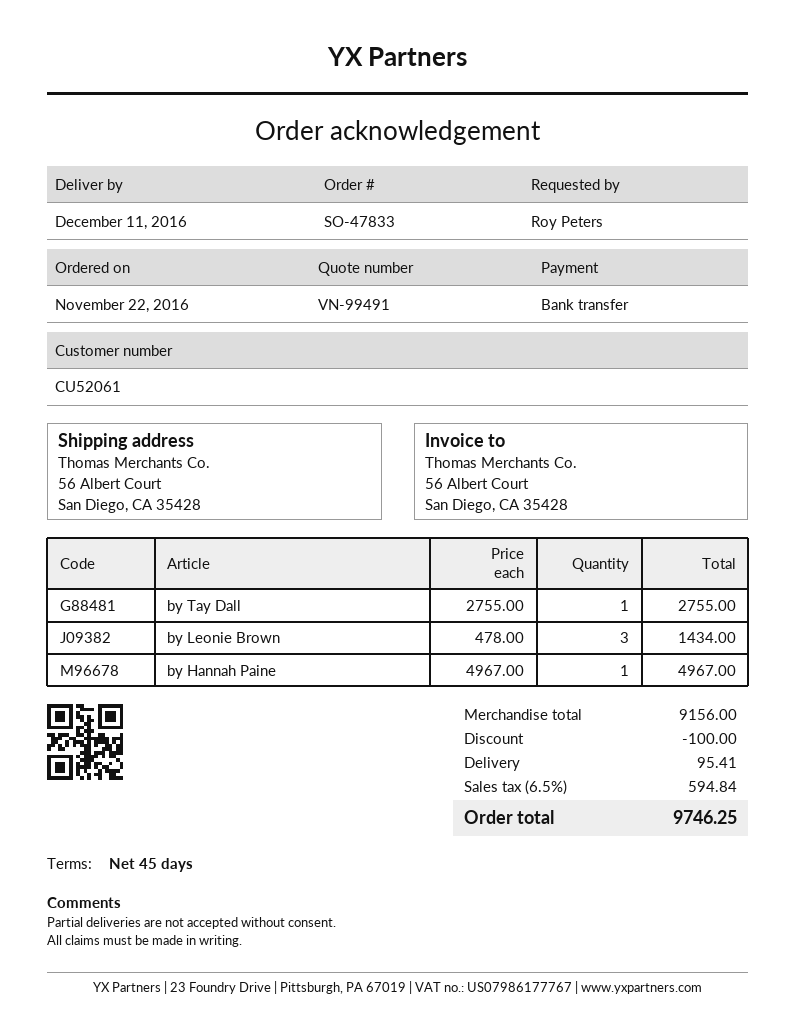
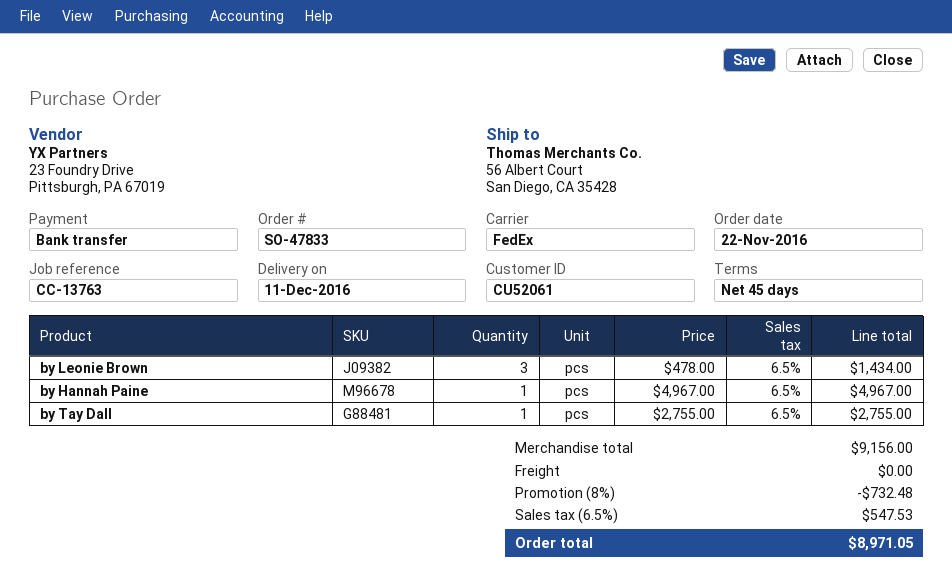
discount: 100.00 -> 732.48
shipping: 95.41 -> 0.00
tax: 6.5% = 594.84 -> 6.5% = 547.53
total: 9746.25 -> 8971.05

